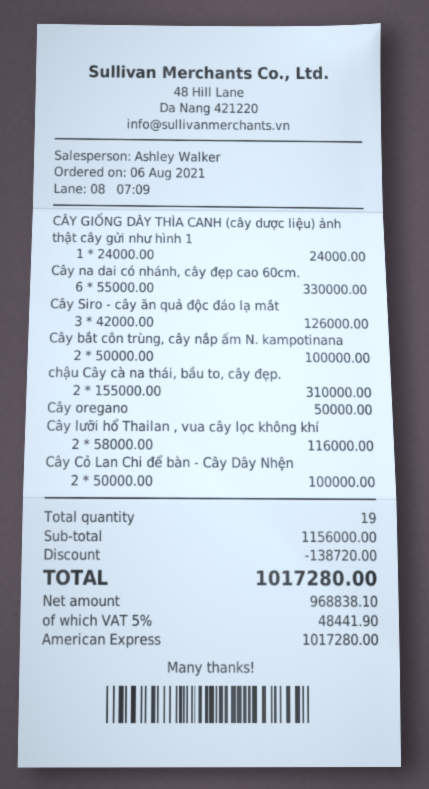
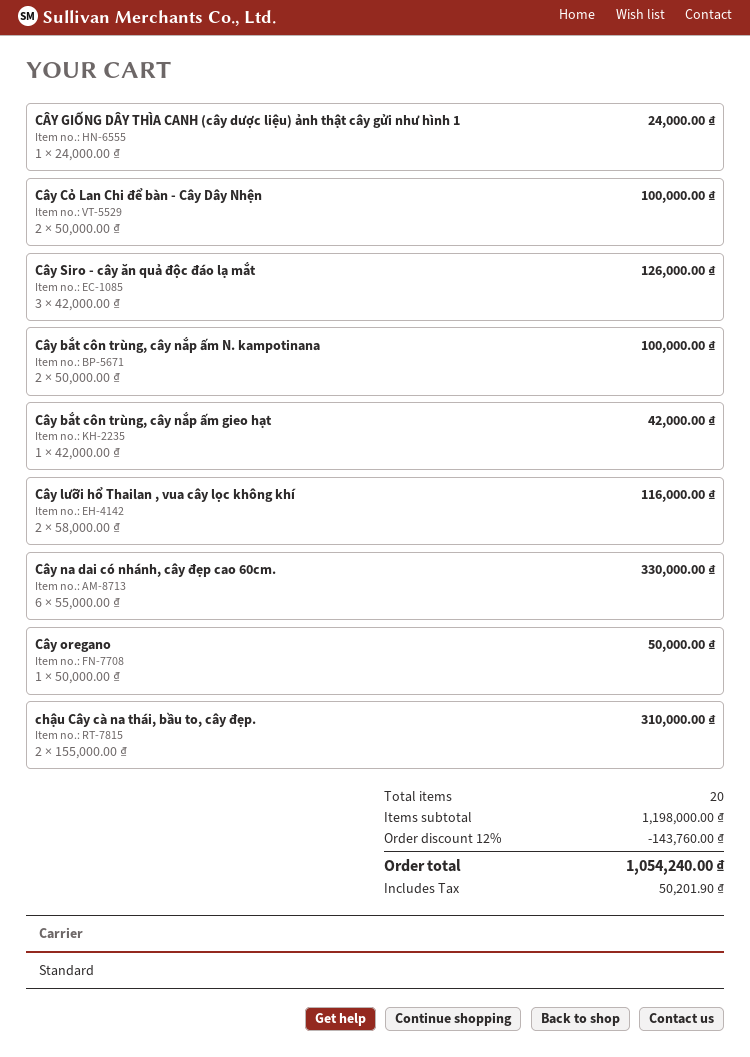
Cây bắt côn trùng, cây nắp ấm gieo hạt: none -> 1 x 42000.00 = 42000.00
total quantity: 19 -> 20
subtotal: 1156000.00 -> 1198000.00
discount: 138720.00 -> 143760.00
tax: 48441.90 -> 50201.90
total: 1017280.00 -> 1054240.00

